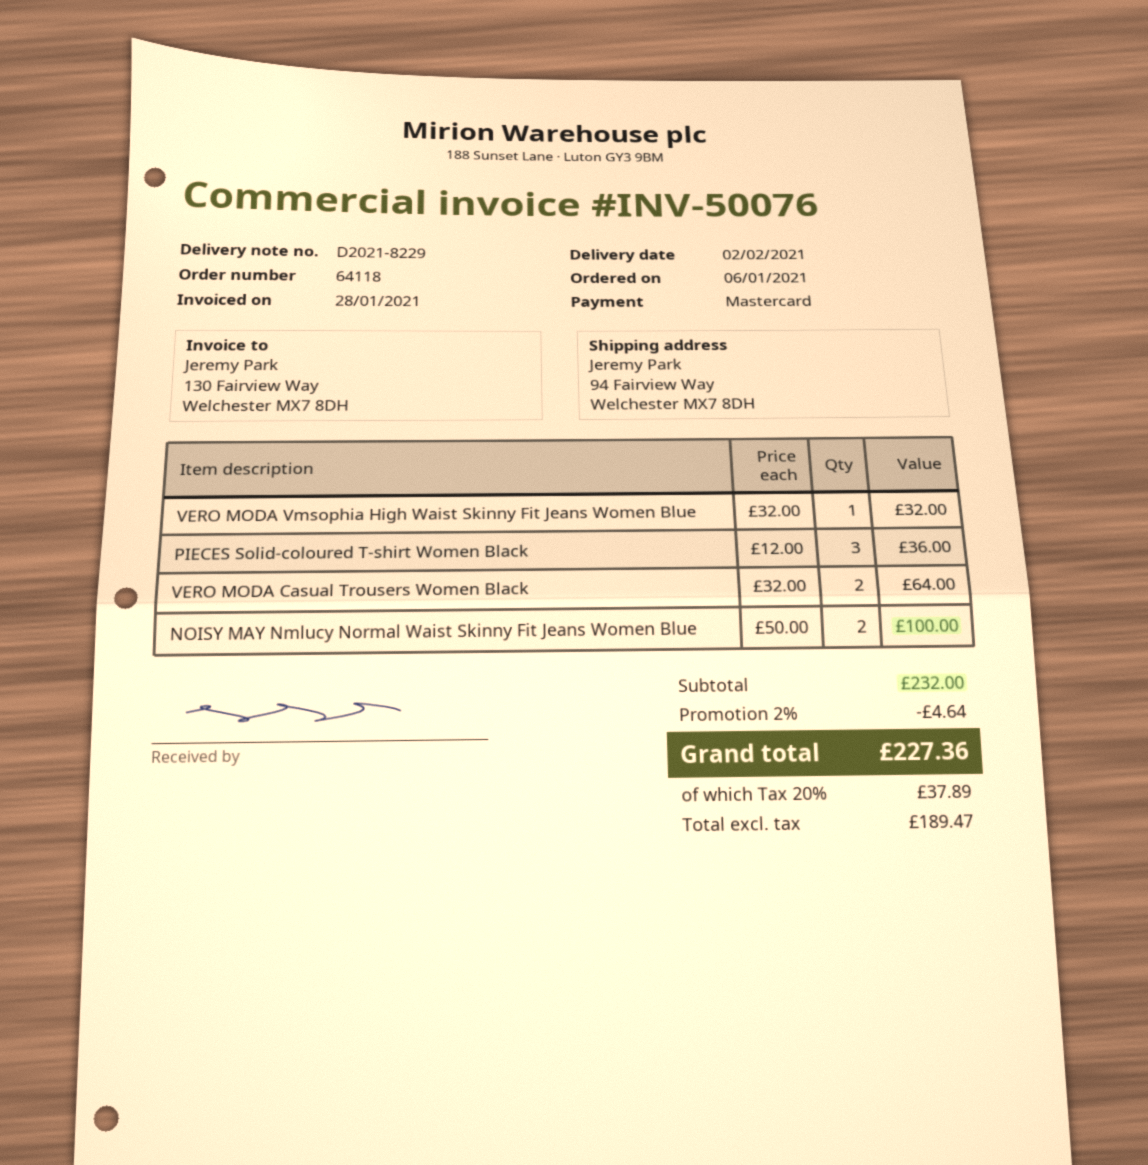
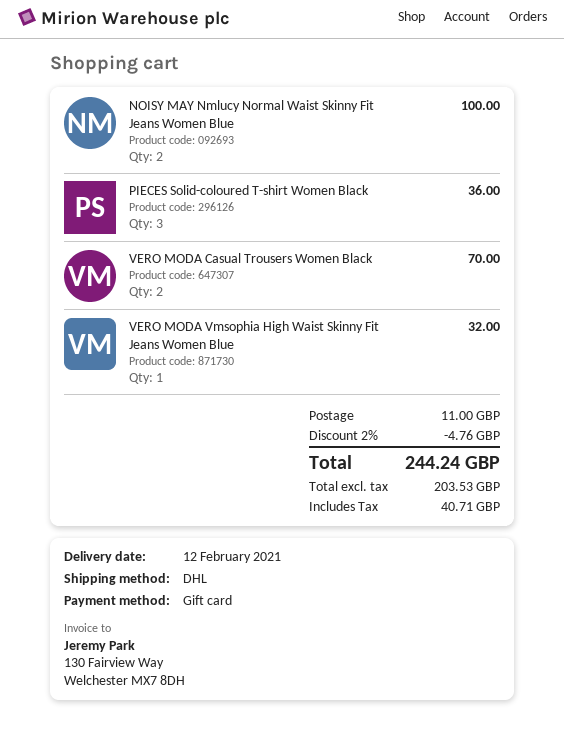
delivery date: 2021-02-02 -> 2021-02-12
payment method: Mastercard -> gift card
VERO MODA Casual Trousers Women Black: 2 for 64.00 -> 2 for 70.00
discount: 2% = 4.64 -> 2% = 4.76
shipping: none -> 11.00
net: 189.47 -> 203.53
tax: 37.89 -> 40.71
total: 227.36 -> 244.24

